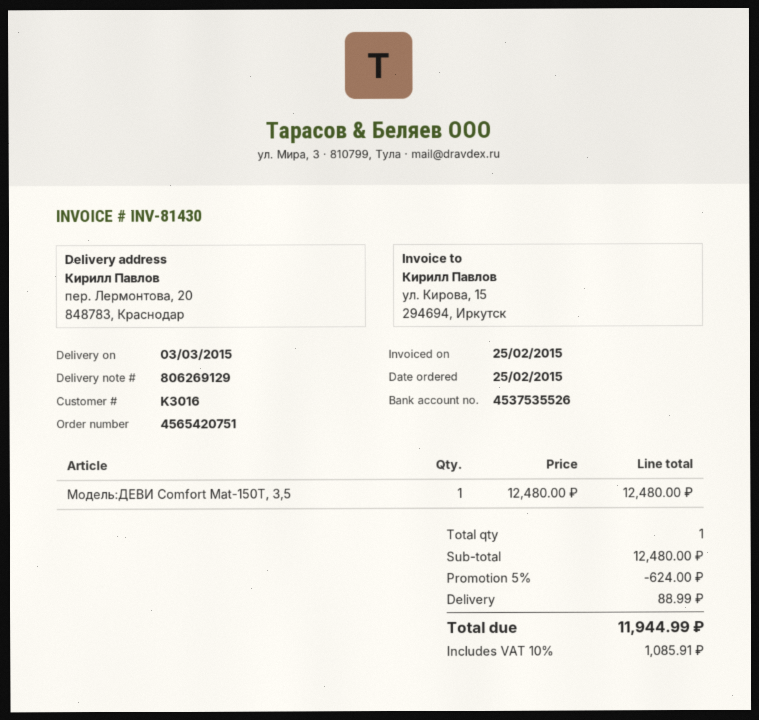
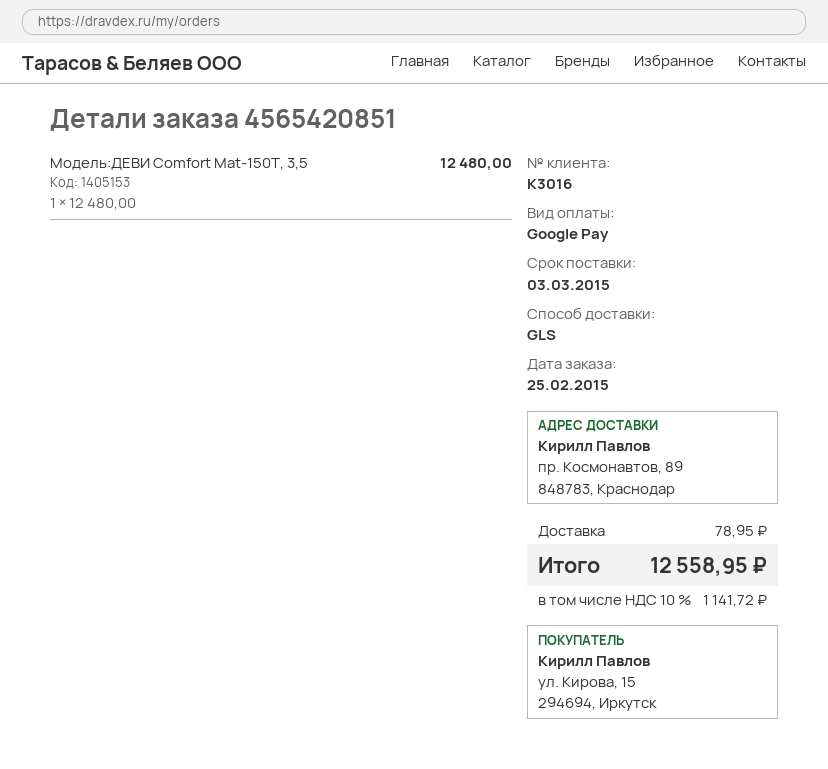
order number: 4565420751 -> 4565420851
ship to: пер. Лермонтова, 20, 848783, Краснодар -> пр. Космонавтов, 89, 848783, Краснодар
discount: 5% = 624.00 -> none
shipping: 88.99 -> 78.95
tax: 10% = 1085.91 -> 10% = 1141.72
total: 11944.99 -> 12558.95

